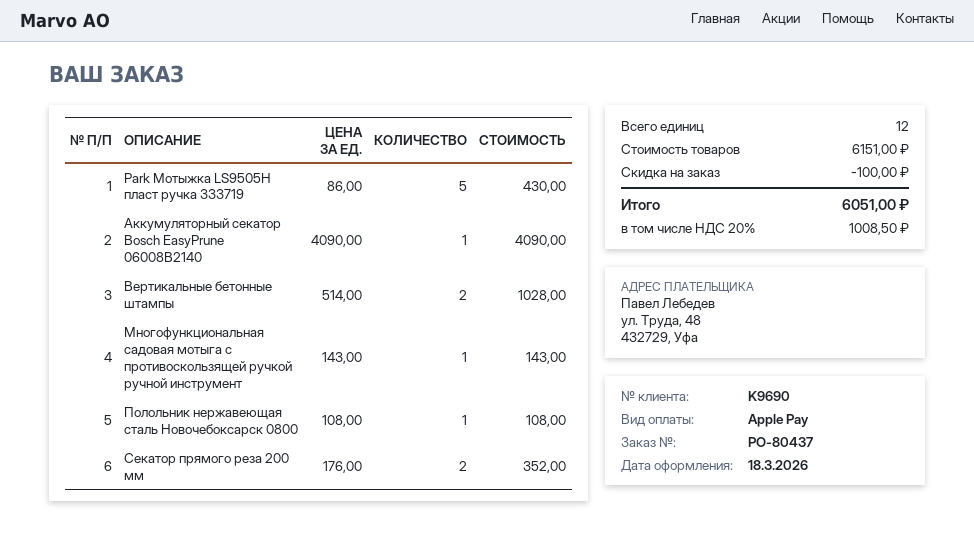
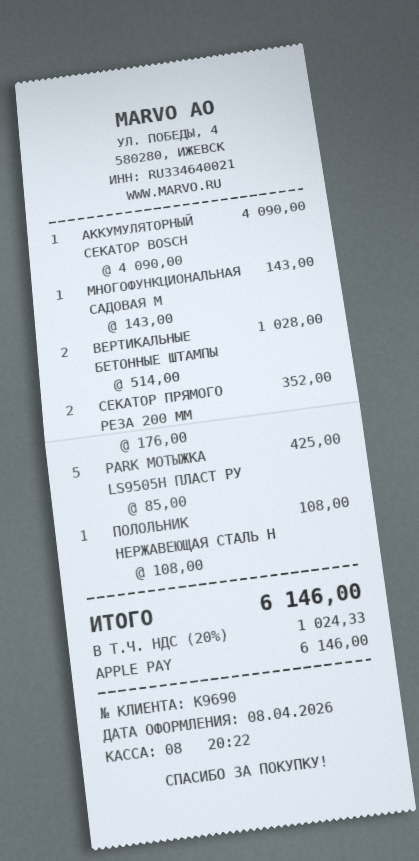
order date: 2026-03-18 -> 2026-04-08
Park Мотыжка LS9505H пласт ручка 333719: 5 x 86.00 = 430.00 -> 5 x 85.00 = 425.00
discount: 100.00 -> none
tax: 20% = 1008.50 -> 20% = 1024.33
total: 6051.00 -> 6146.00

